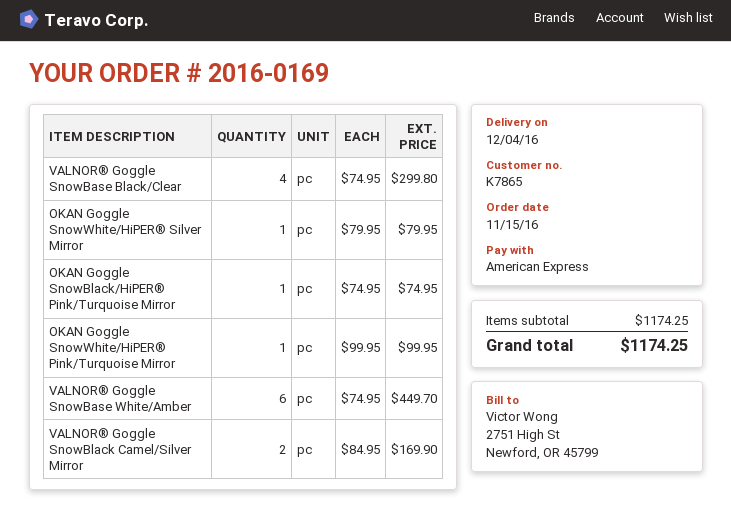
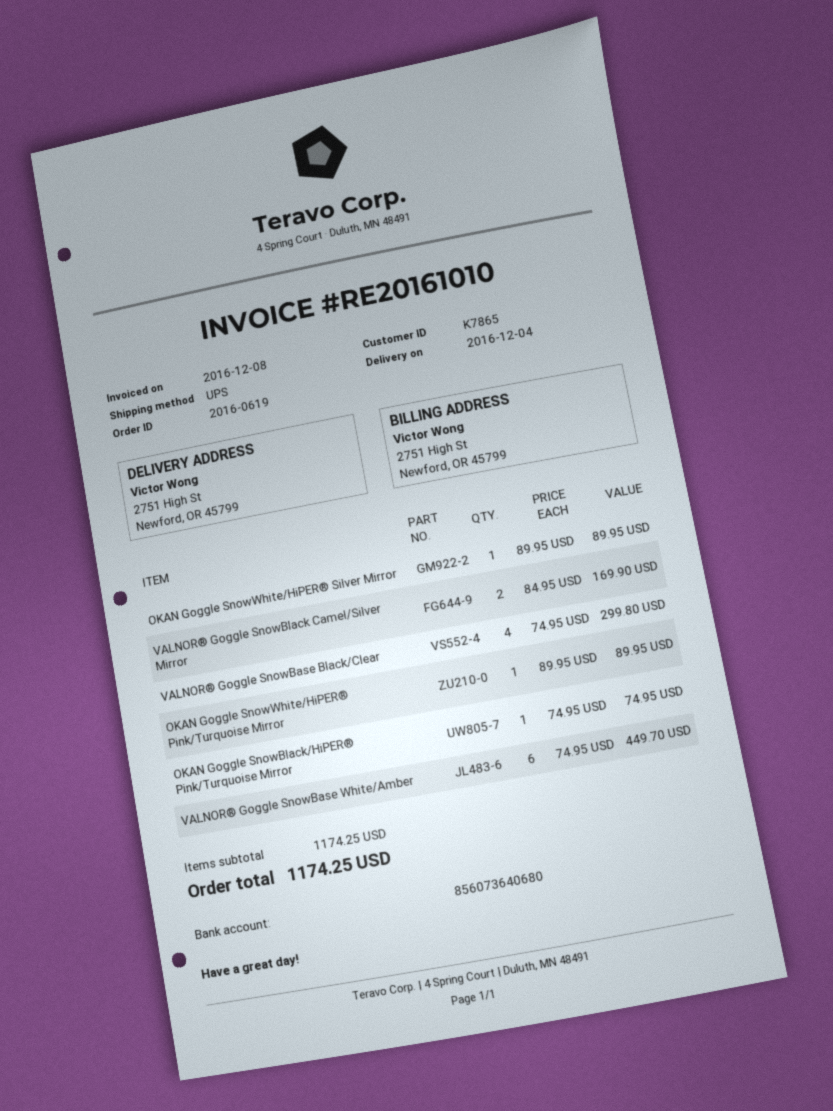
order number: 2016-0169 -> 2016-0619
OKAN Goggle SnowWhite/HiPER® Silver Mirror: 1 x 79.95 = 79.95 -> 1 x 89.95 = 89.95
OKAN Goggle SnowWhite/HiPER® Pink/Turquoise Mirror: 1 x 99.95 = 99.95 -> 1 x 89.95 = 89.95

